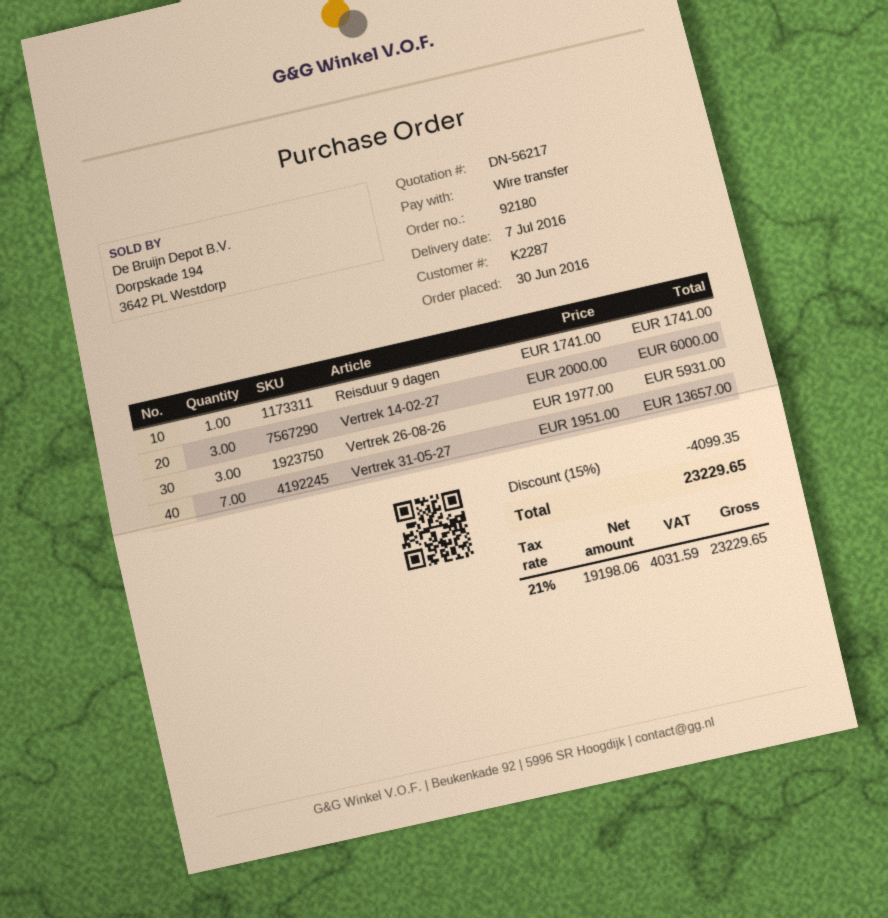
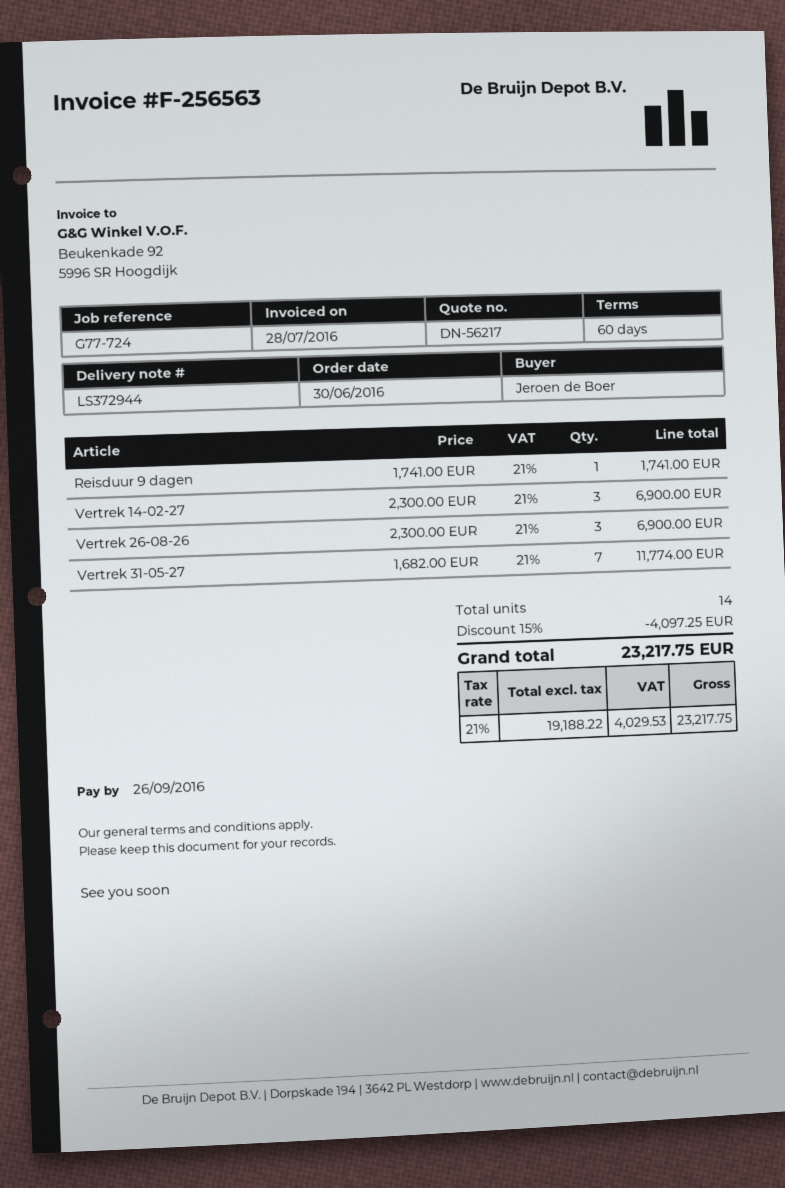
Vertrek 14-02-27: 3 x 2000.00 = 6000.00 -> 3 x 2300.00 = 6900.00
Vertrek 26-08-26: 3 x 1977.00 = 5931.00 -> 3 x 2300.00 = 6900.00
Vertrek 31-05-27: 7 x 1951.00 = 13657.00 -> 7 x 1682.00 = 11774.00
discount: 15% = 4099.35 -> 15% = 4097.25
net: 19198.06 -> 19188.22
tax: 21% = 4031.59 -> 21% = 4029.53
total: 23229.65 -> 23217.75

